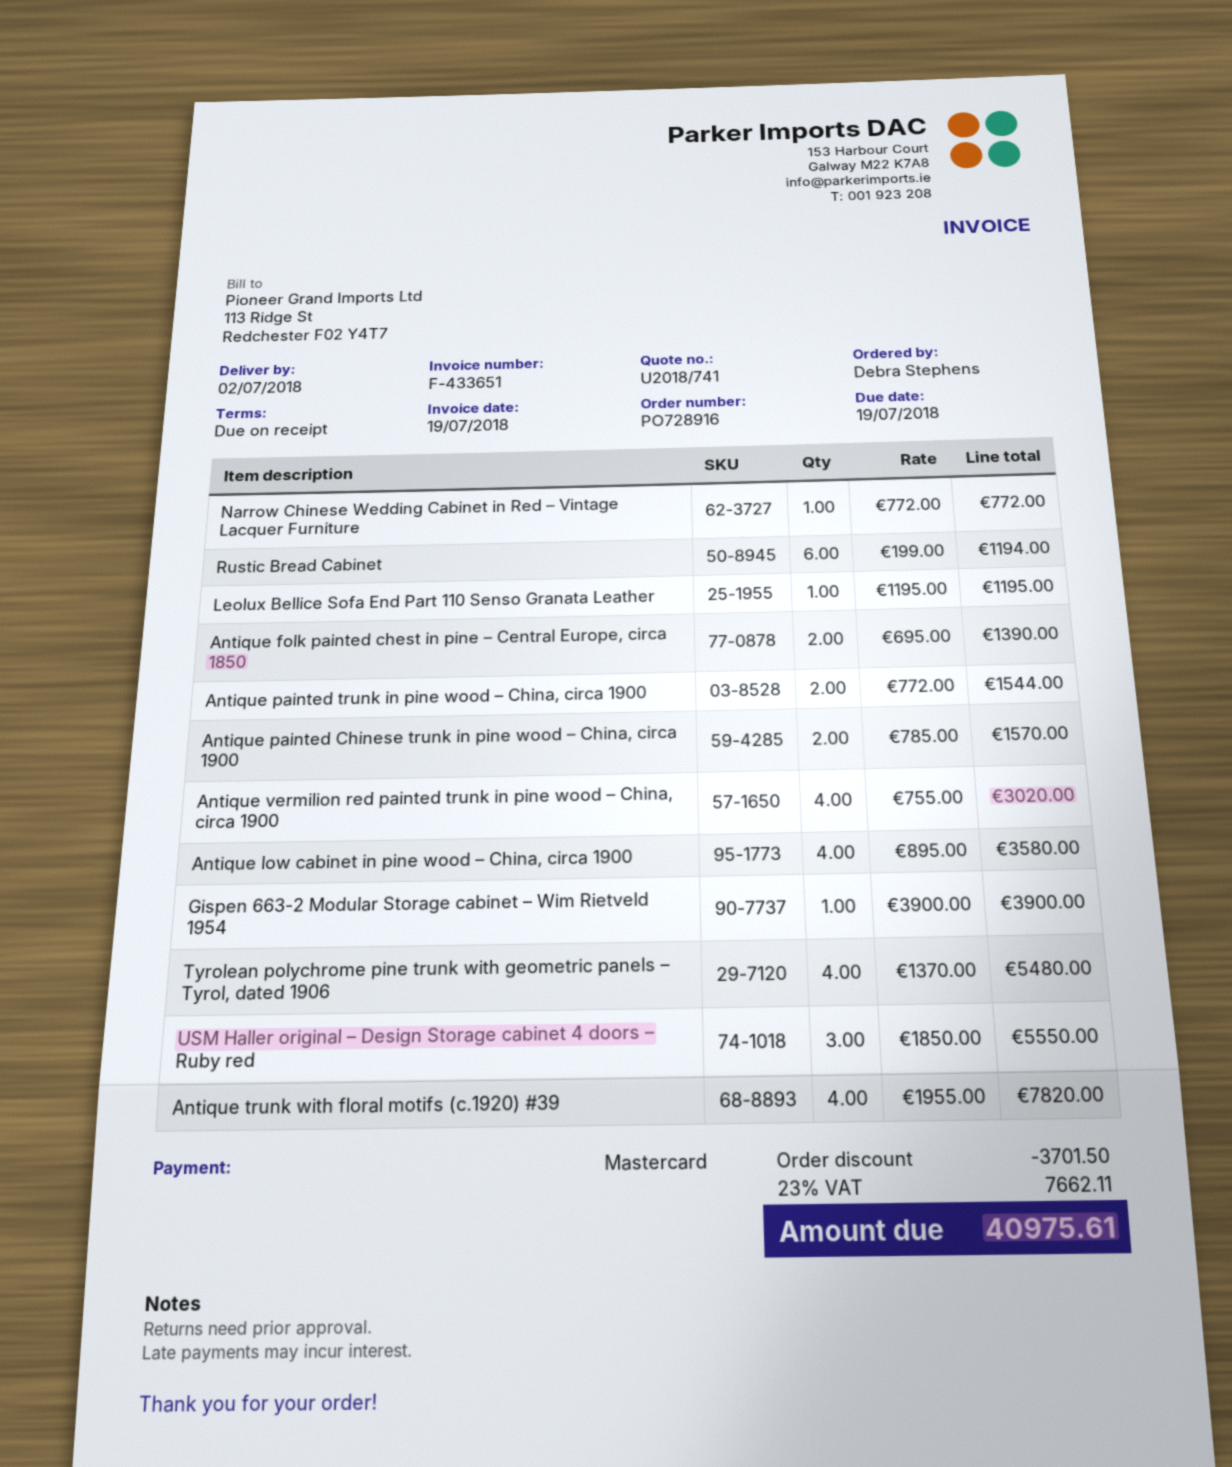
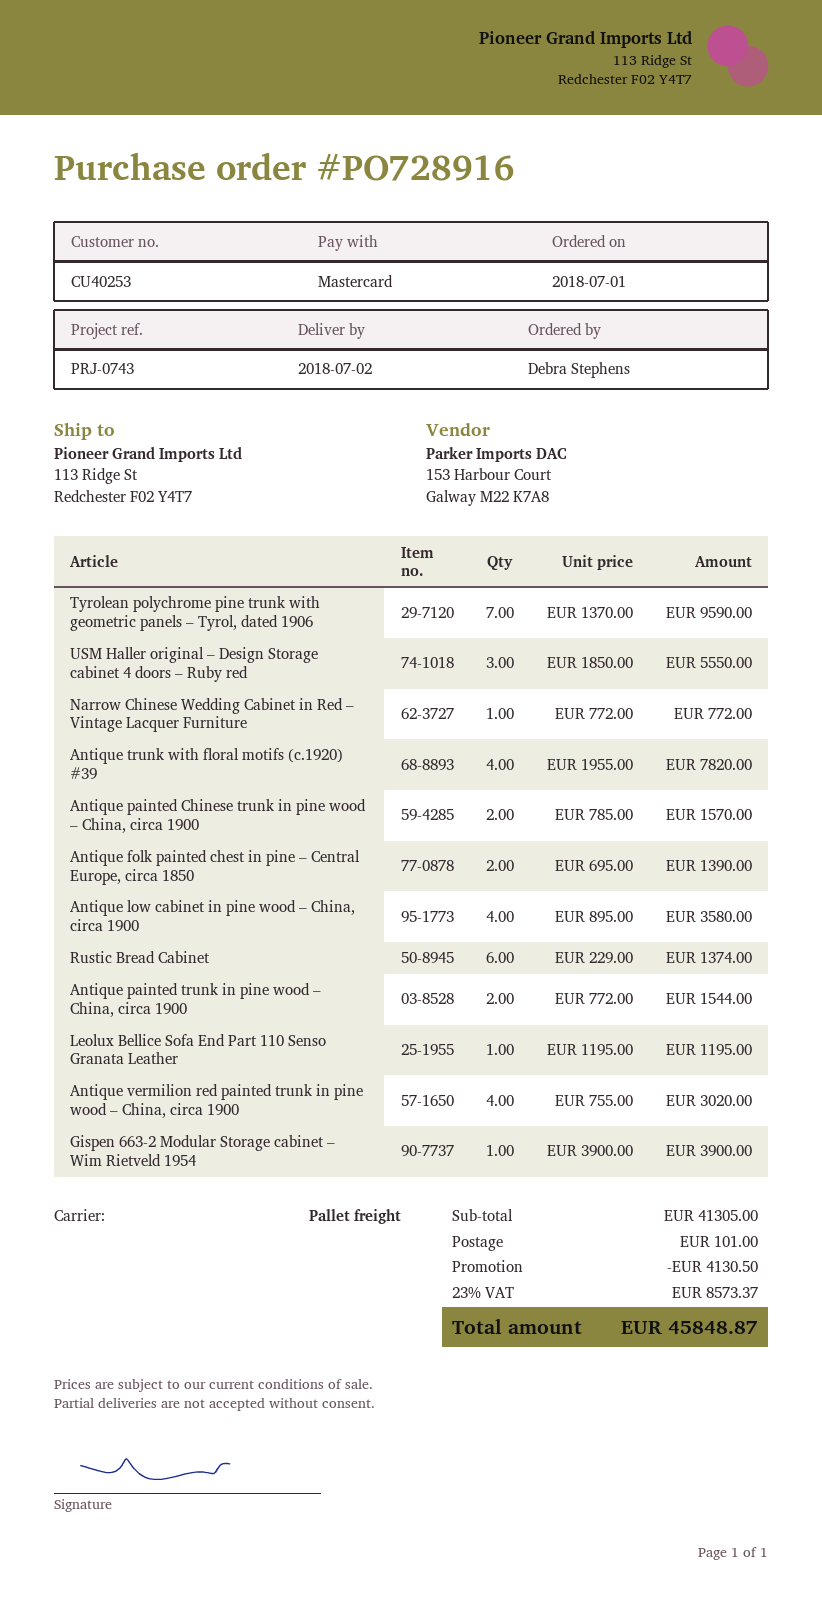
Rustic Bread Cabinet: 6 x 199.00 = 1194.00 -> 6 x 229.00 = 1374.00
Tyrolean polychrome pine trunk with geometric panels – Tyrol, dated 1906: 4 x 1370.00 = 5480.00 -> 7 x 1370.00 = 9590.00
discount: 3701.50 -> 4130.50
shipping: none -> 101.00
tax: 23% = 7662.11 -> 23% = 8573.37
total: 40975.61 -> 45848.87

